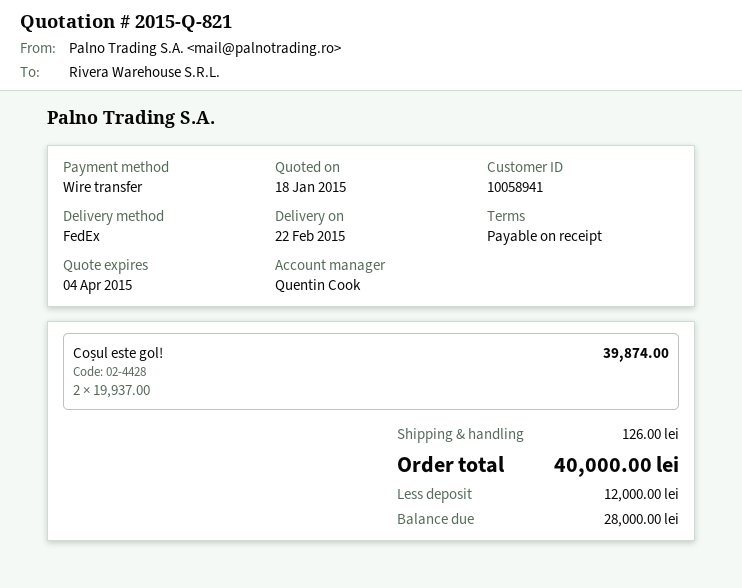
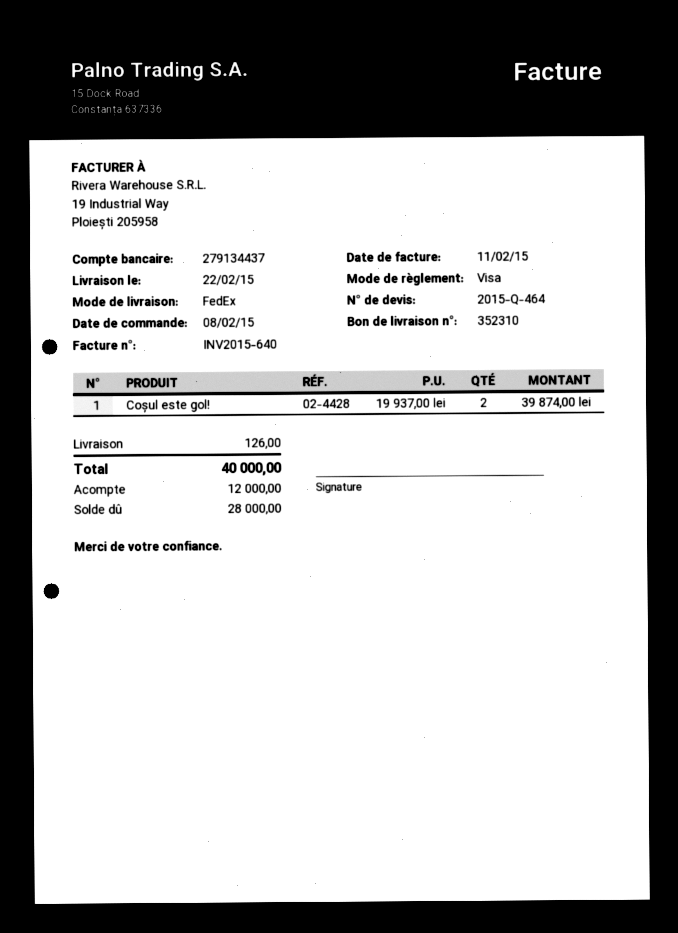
quote number: 2015-Q-821 -> 2015-Q-464
payment method: bank transfer -> Visa

